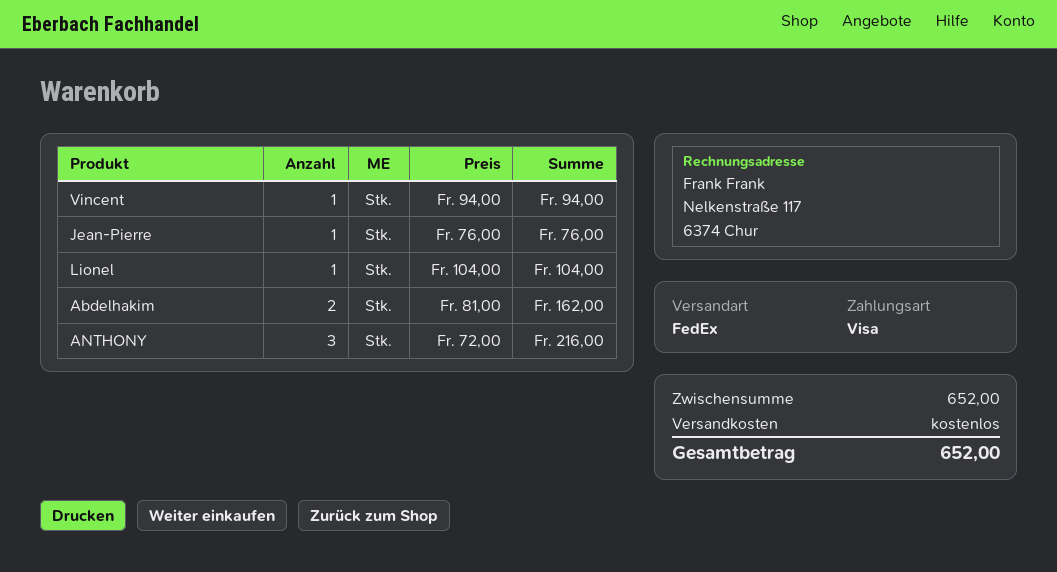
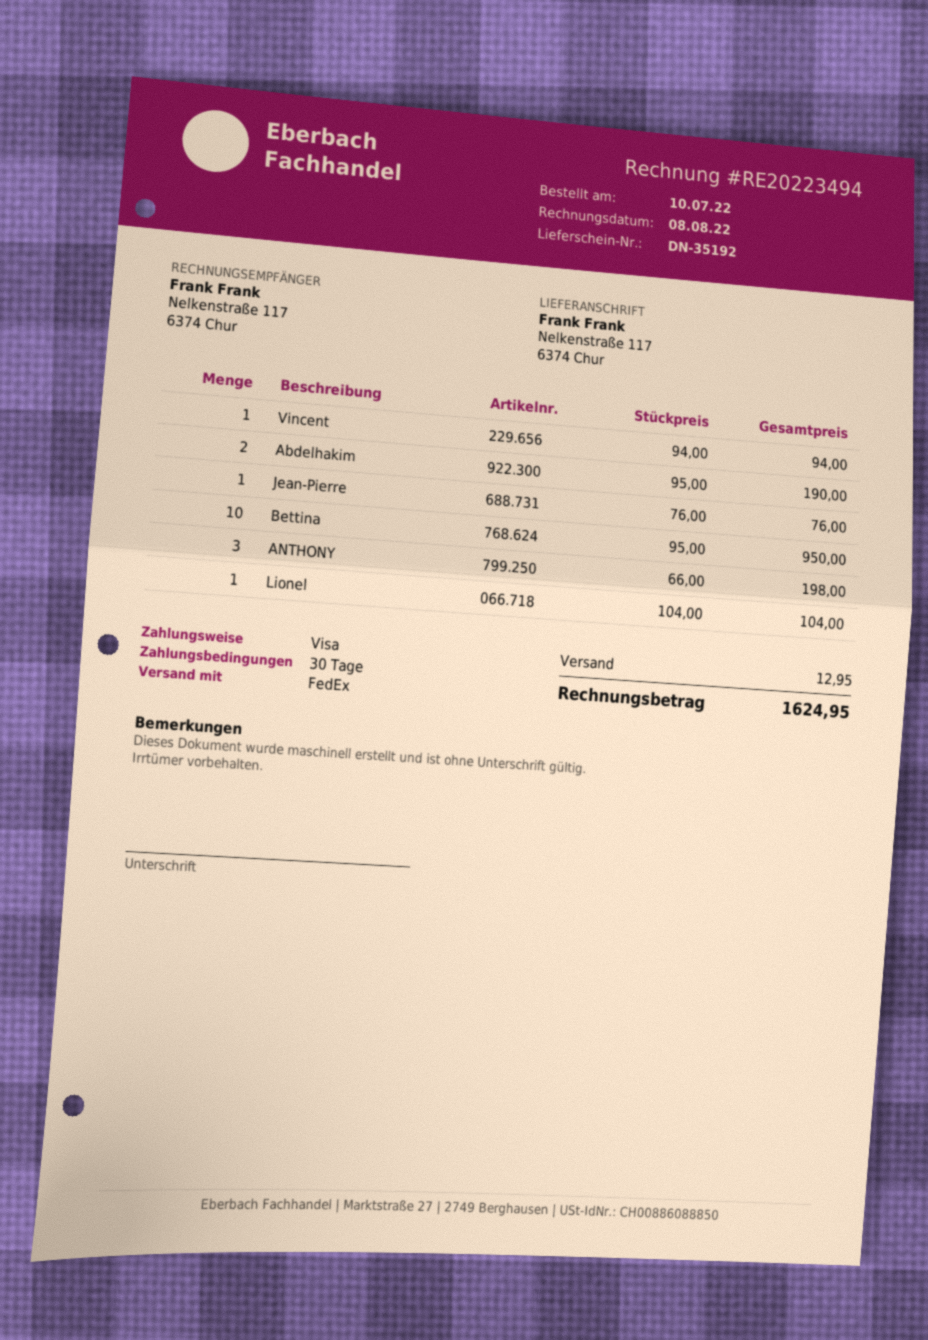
Abdelhakim: 2 x 81.00 = 162.00 -> 2 x 95.00 = 190.00
ANTHONY: 3 x 72.00 = 216.00 -> 3 x 66.00 = 198.00
Bettina: none -> 10 x 95.00 = 950.00
shipping: 0.00 -> 12.95
total: 652.00 -> 1624.95

